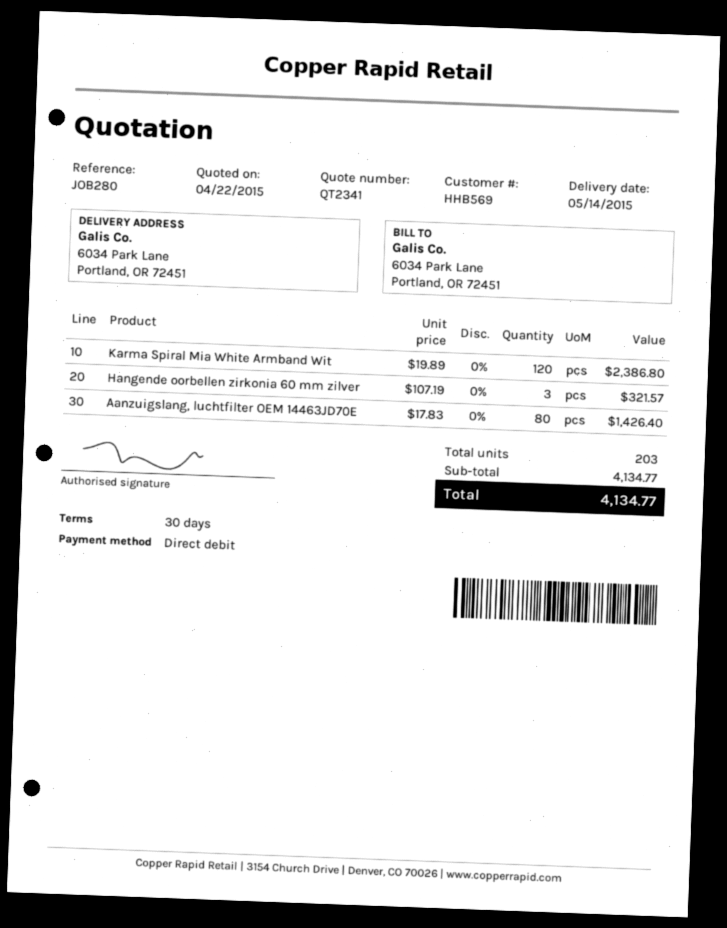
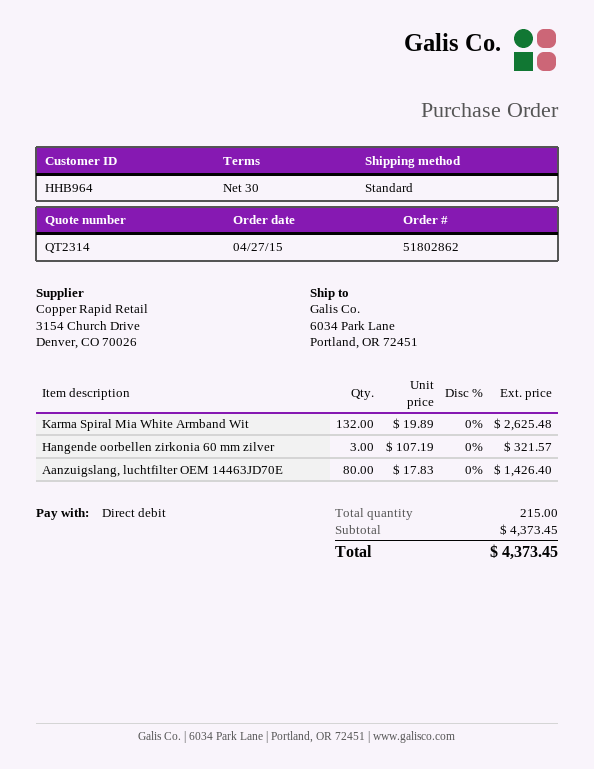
quote number: QT2341 -> QT2314
customer number: HHB569 -> HHB964
Karma Spiral Mia White Armband Wit: 120 x 19.89 = 2386.80 -> 132 x 19.89 = 2625.48
total quantity: 203 -> 215
subtotal: 4134.77 -> 4373.45
total: 4134.77 -> 4373.45

